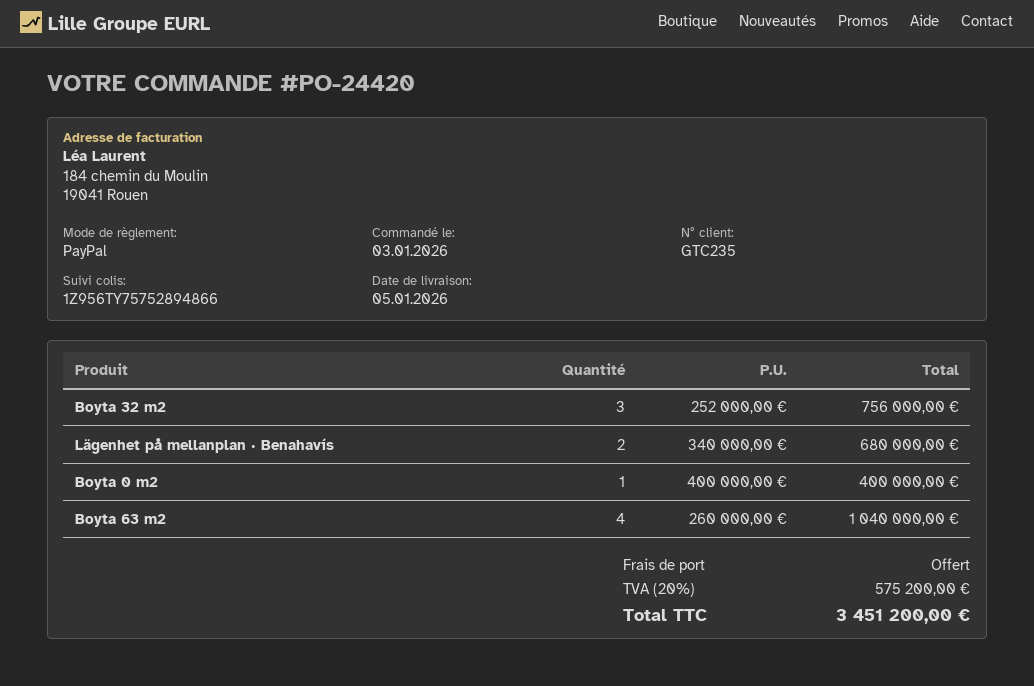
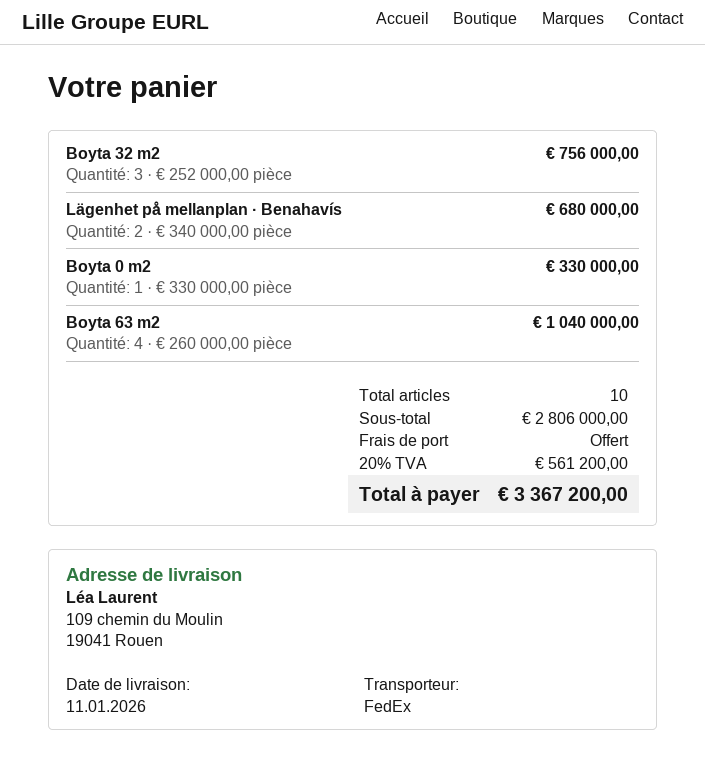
delivery date: 2026-01-05 -> 2026-01-11
Boyta 0 m2: 1 x 400000.00 = 400000.00 -> 1 x 330000.00 = 330000.00
tax: 20% = 575200.00 -> 20% = 561200.00
total: 3451200.00 -> 3367200.00

